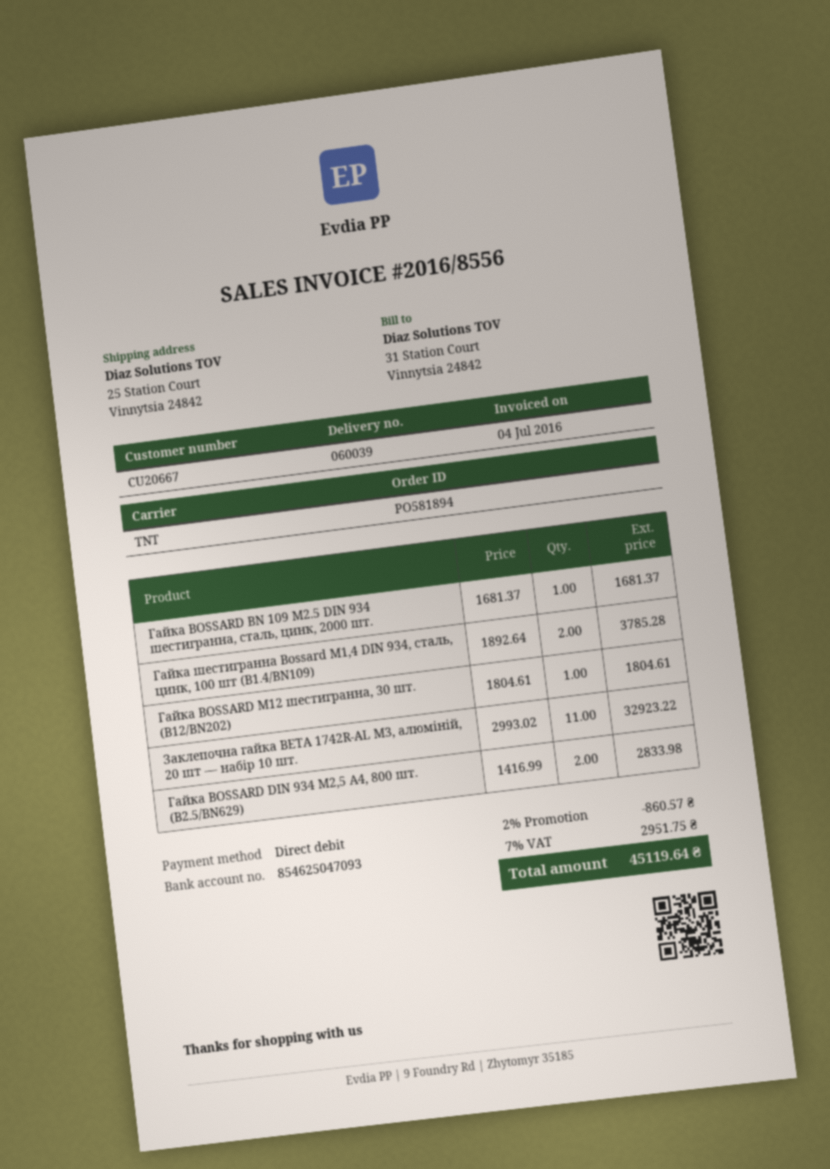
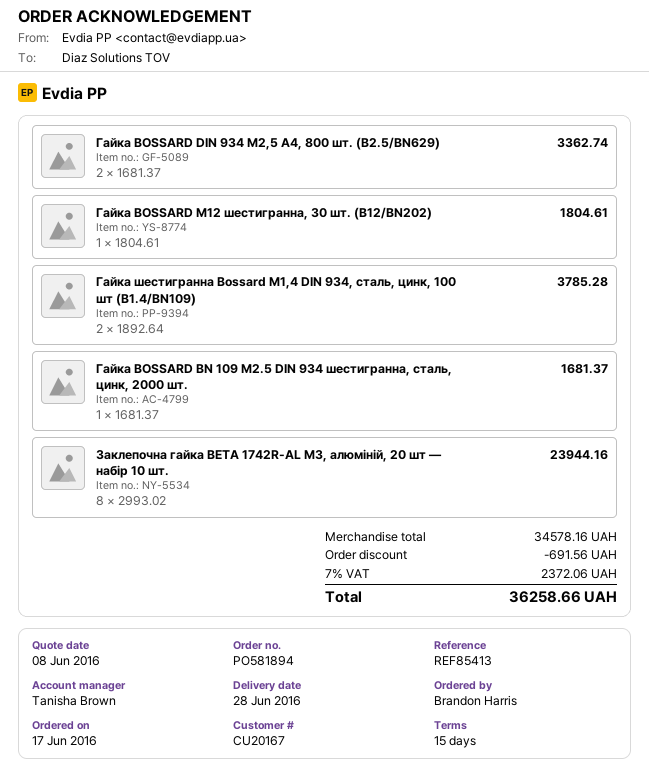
customer number: CU20667 -> CU20167
Заклепочна гайка BETA 1742R-AL M3, алюміній, 20 шт — набір 10 шт.: 11 x 2993.02 = 32923.22 -> 8 x 2993.02 = 23944.16
Гайка BOSSARD DIN 934 M2,5 A4, 800 шт. (B2.5/BN629): 2 x 1416.99 = 2833.98 -> 2 x 1681.37 = 3362.74
discount: 860.57 -> 691.56
tax: 7% = 2951.75 -> 7% = 2372.06
total: 45119.64 -> 36258.66

